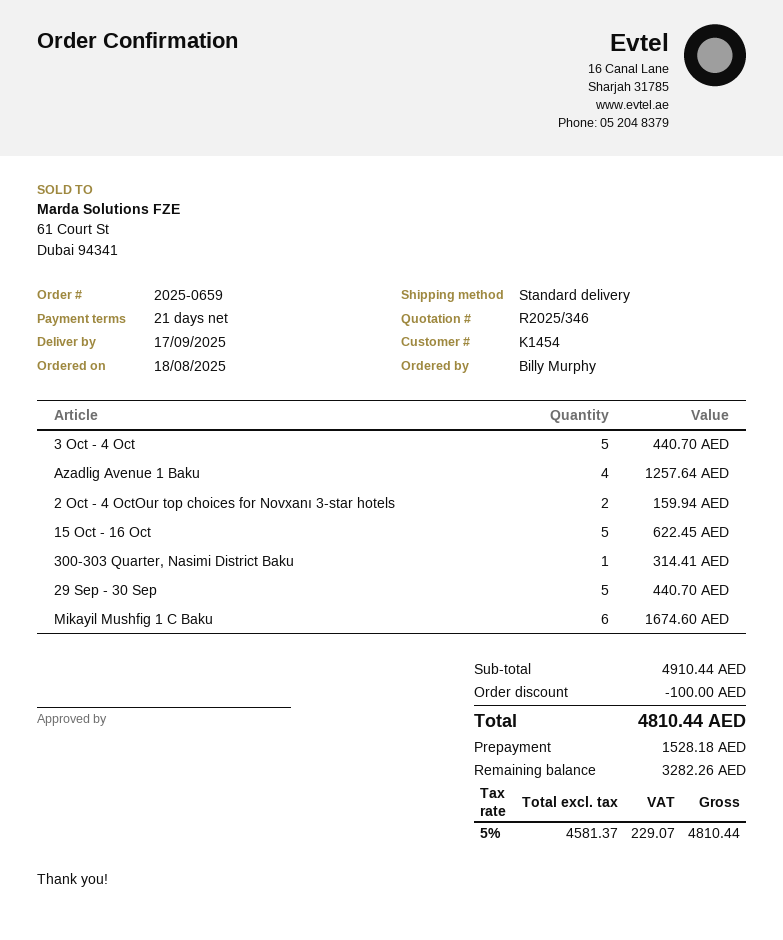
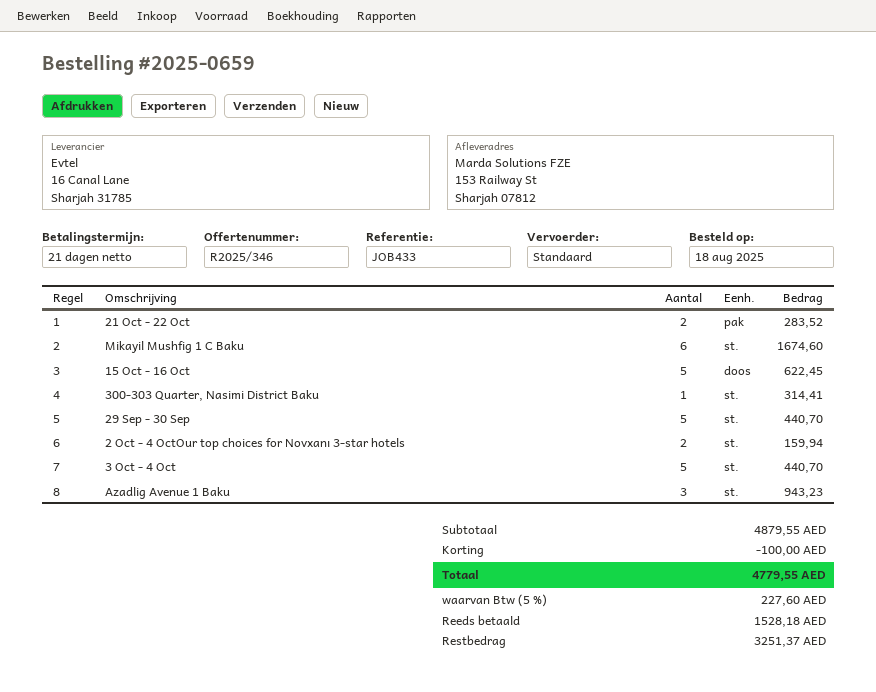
Azadlig Avenue 1 Baku: 4 for 1257.64 -> 3 for 943.23
21 Oct - 22 Oct: none -> 2 for 283.52
subtotal: 4910.44 -> 4879.55
tax: 5% = 229.07 -> 5% = 227.60
total: 4810.44 -> 4779.55
balance: 3282.26 -> 3251.37

